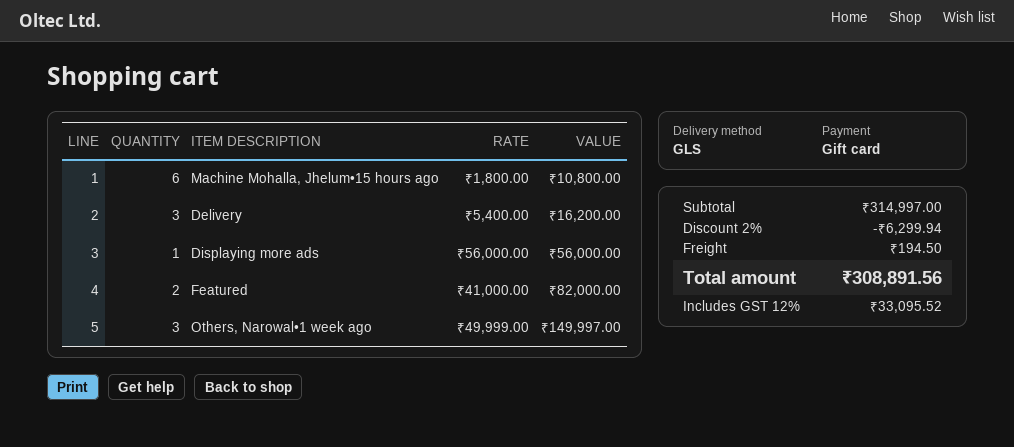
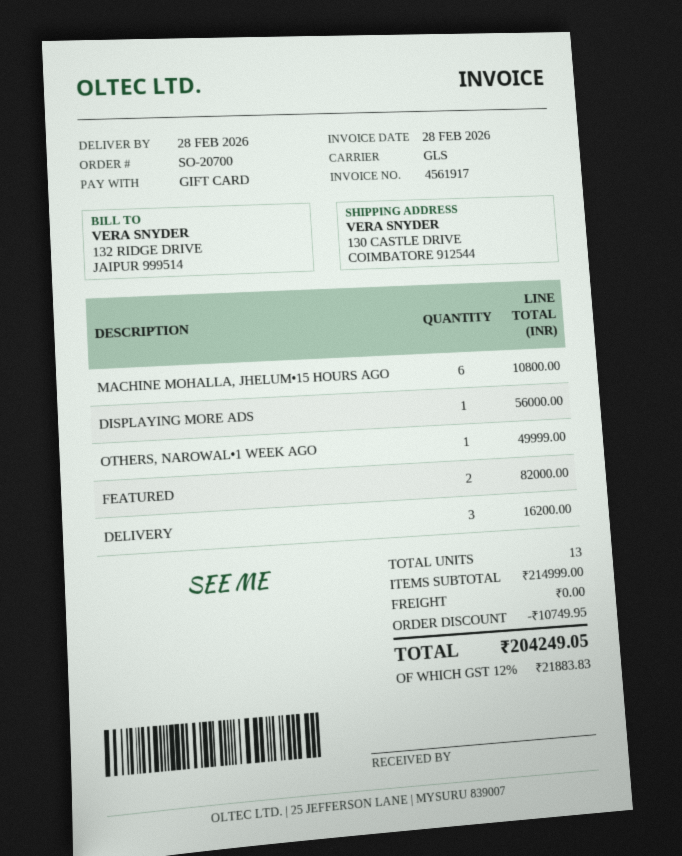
Others, Narowal•1 week ago: 3 for 149997.00 -> 1 for 49999.00
subtotal: 314997.00 -> 214999.00
discount: 6299.94 -> 10749.95
shipping: 194.50 -> 0.00
tax: 12% = 33095.52 -> 12% = 21883.83
total: 308891.56 -> 204249.05

